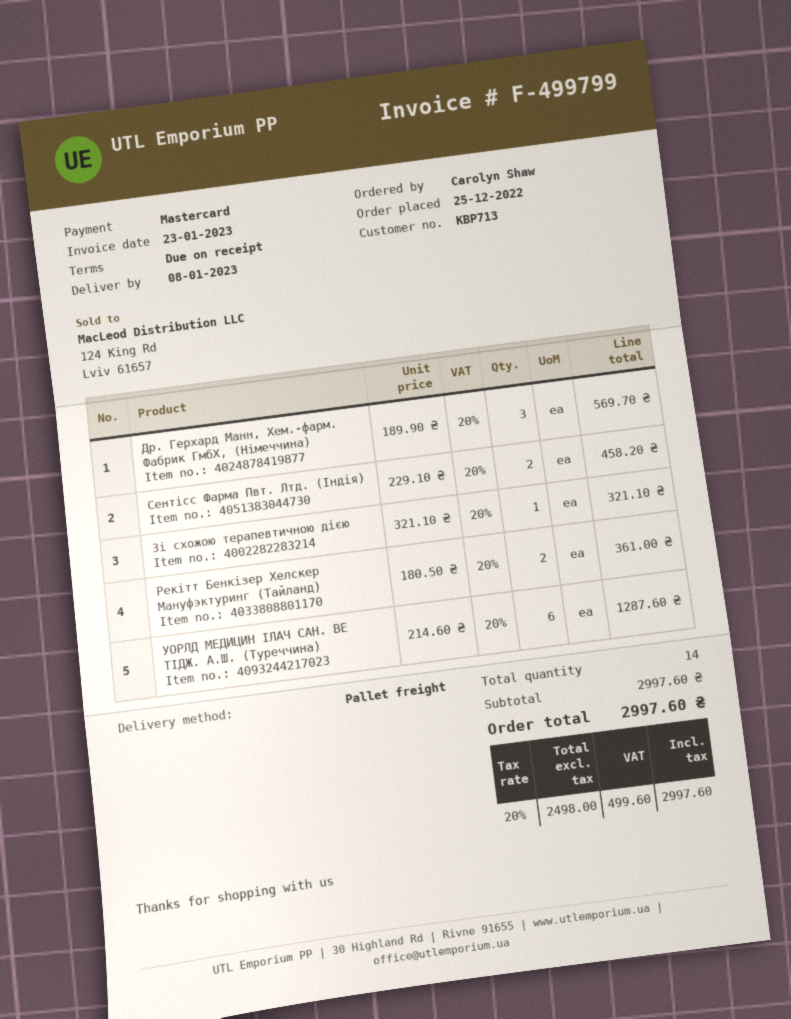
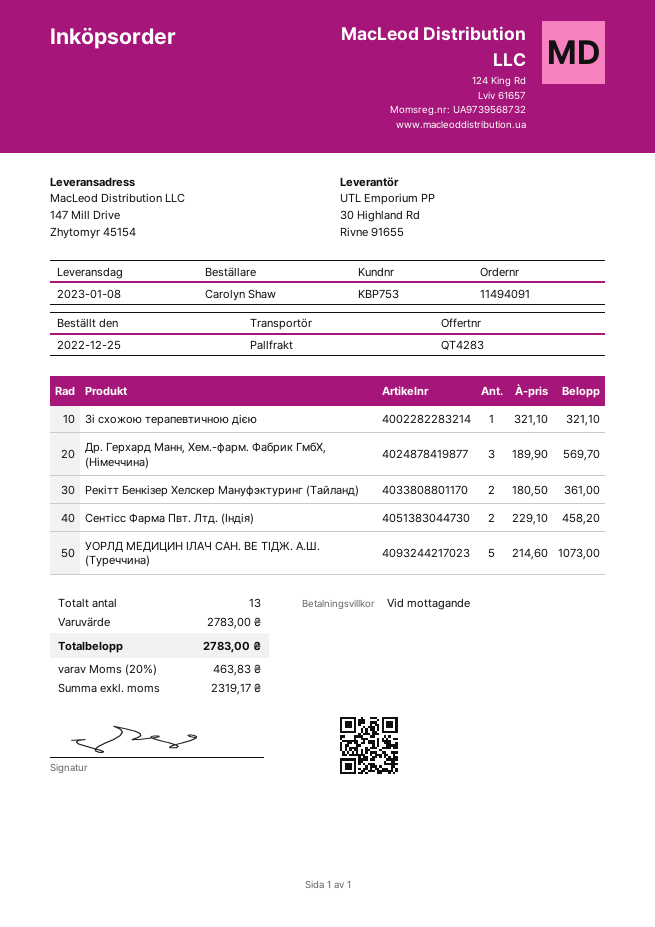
customer number: KBP713 -> KBP753
УОРЛД МЕДИЦИН ІЛАЧ САН. ВЕ ТІДЖ. A.Ш. (Туреччина): 6 x 214.60 = 1287.60 -> 5 x 214.60 = 1073.00
total quantity: 14 -> 13
subtotal: 2997.60 -> 2783.00
net: 2498.00 -> 2319.17
tax: 20% = 499.60 -> 20% = 463.83
total: 2997.60 -> 2783.00

